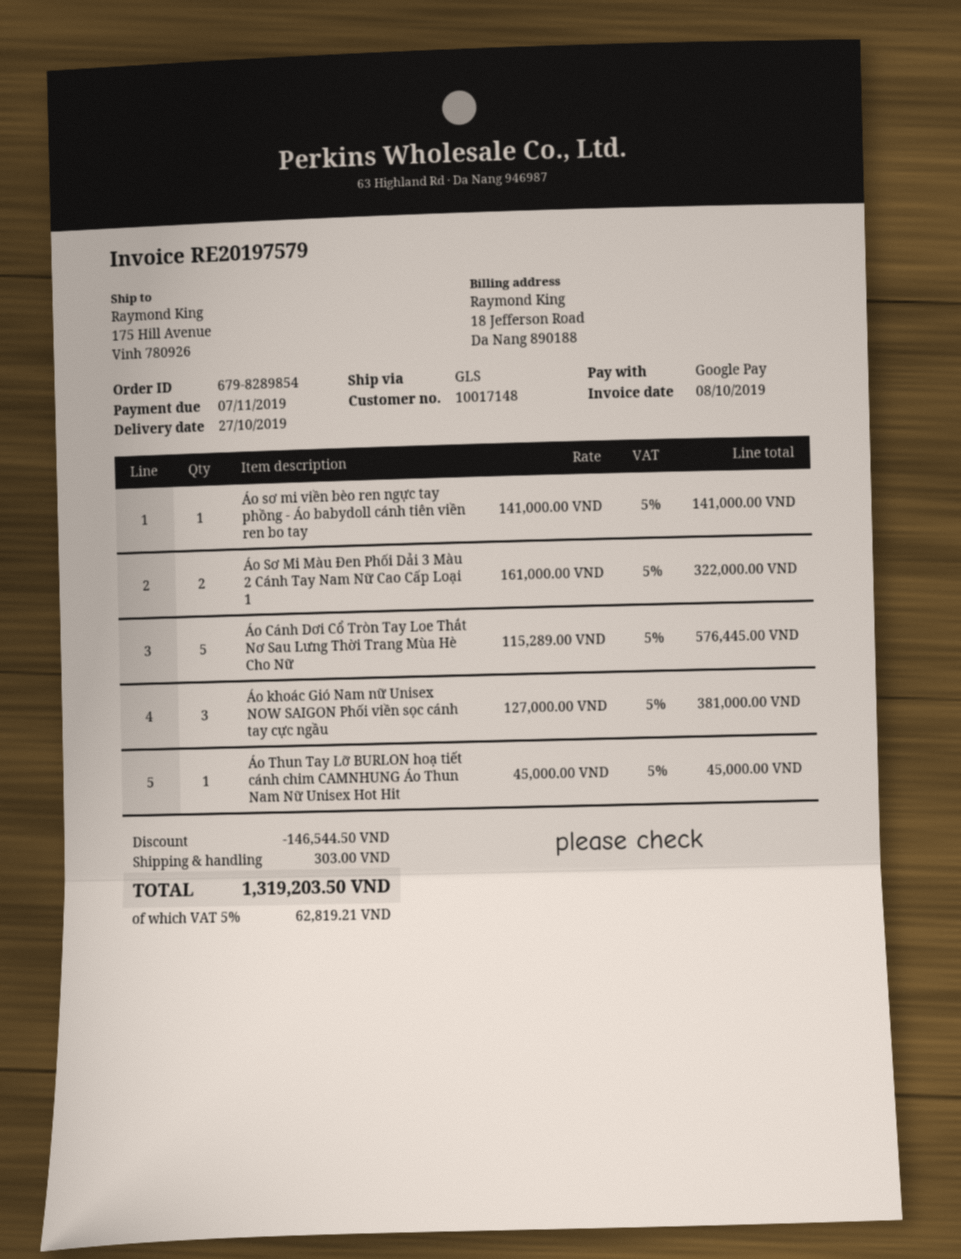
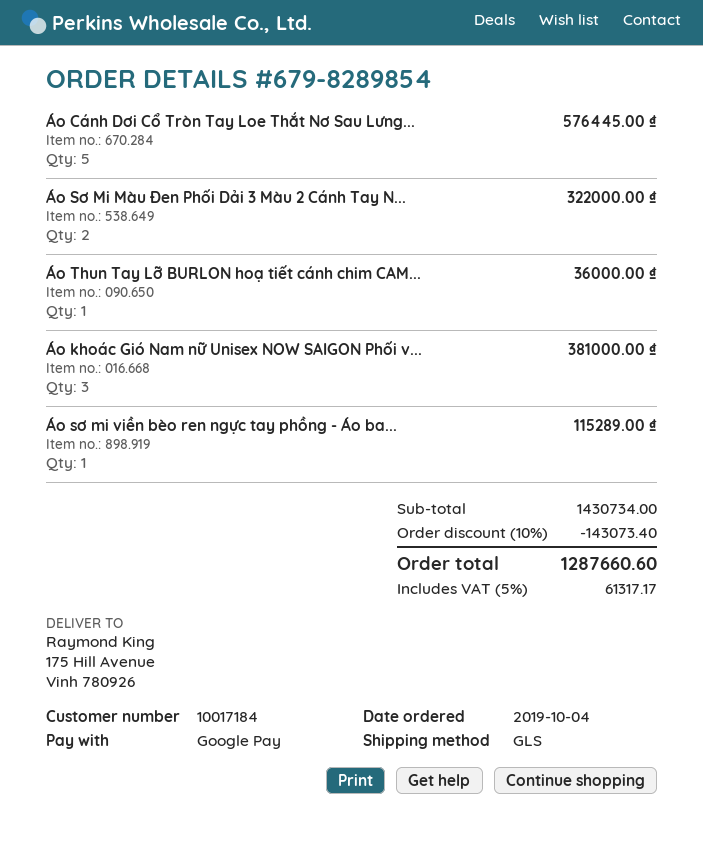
customer number: 10017148 -> 10017184
Áo sơ mi viền bèo ren ngực tay phồng - Áo babydoll cánh tiên viền ren bo tay: 1 for 141000.00 -> 1 for 115289.00
Áo Thun Tay Lỡ BURLON hoạ tiết cánh chim CAMNHUNG Áo Thun Nam Nữ Unisex Hot Hit: 1 for 45000.00 -> 1 for 36000.00
discount: 146544.50 -> 143073.40
shipping: 303.00 -> none
tax: 5% = 62819.21 -> 5% = 61317.17
total: 1319203.50 -> 1287660.60

